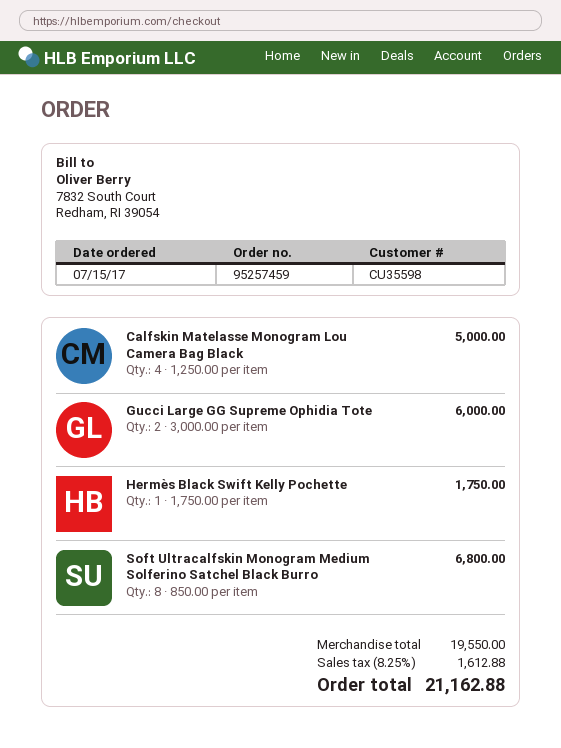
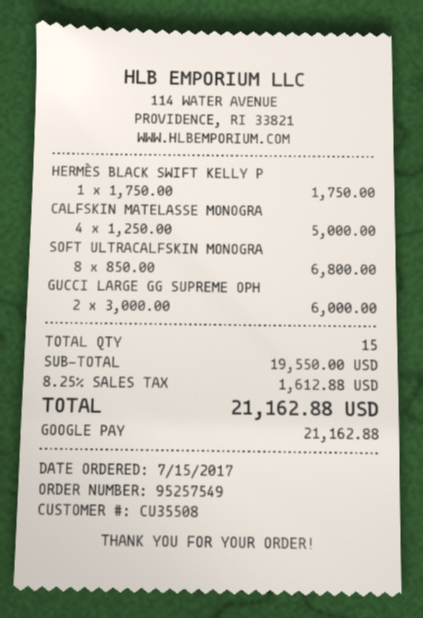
order number: 95257459 -> 95257549
customer number: CU35598 -> CU35508

